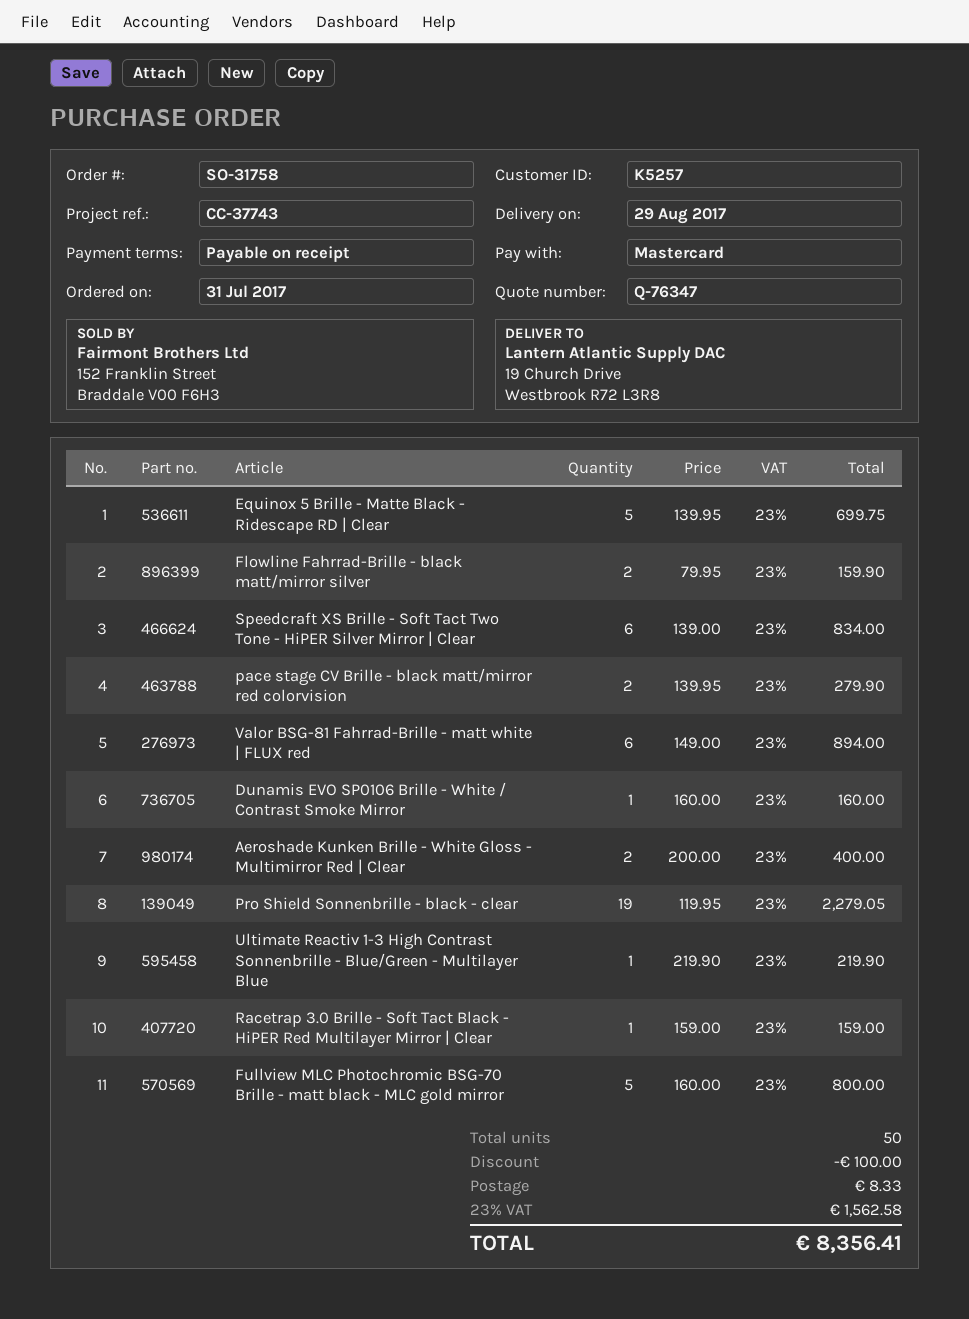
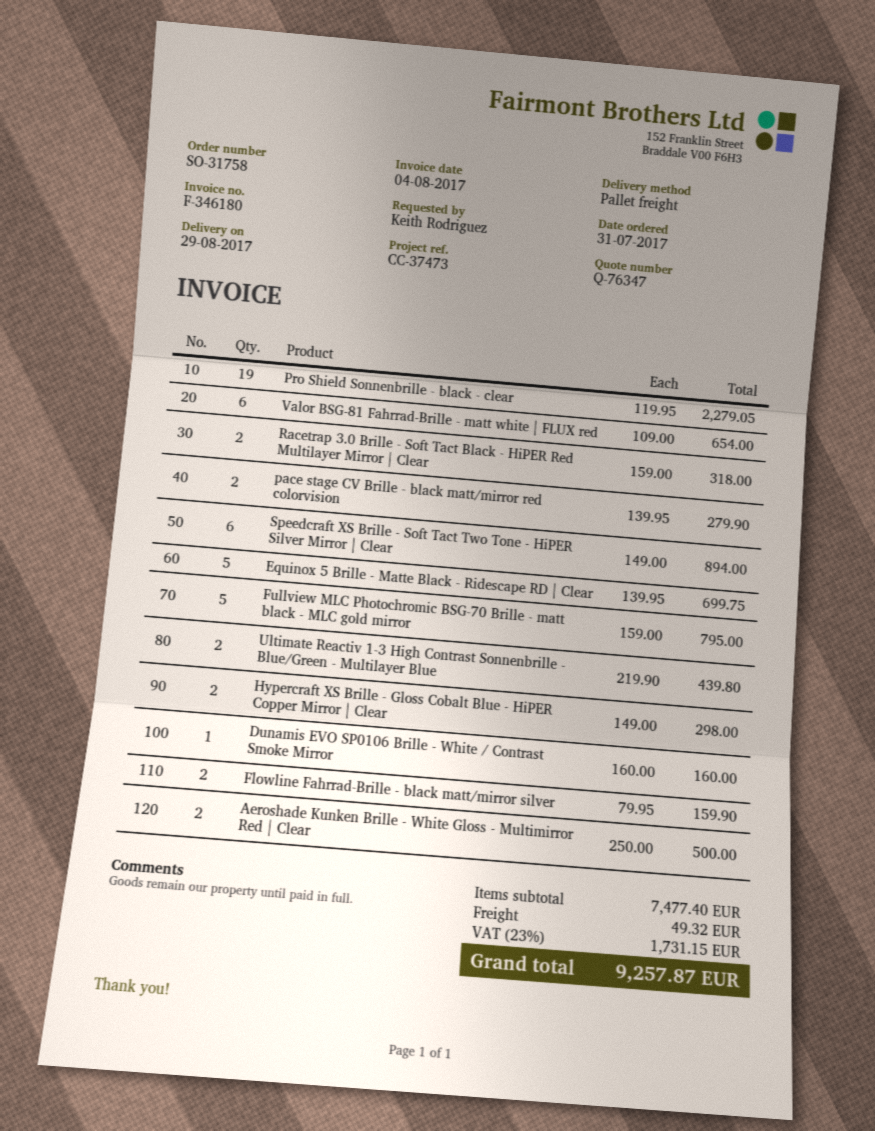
reference: CC-37743 -> CC-37473
Speedcraft XS Brille - Soft Tact Two Tone - HiPER Silver Mirror | Clear: 6 x 139.00 = 834.00 -> 6 x 149.00 = 894.00
Valor BSG-81 Fahrrad-Brille - matt white | FLUX red: 6 x 149.00 = 894.00 -> 6 x 109.00 = 654.00
Aeroshade Kunken Brille - White Gloss - Multimirror Red | Clear: 2 x 200.00 = 400.00 -> 2 x 250.00 = 500.00
Ultimate Reactiv 1-3 High Contrast Sonnenbrille - Blue/Green - Multilayer Blue: 1 x 219.90 = 219.90 -> 2 x 219.90 = 439.80
Racetrap 3.0 Brille - Soft Tact Black - HiPER Red Multilayer Mirror | Clear: 1 x 159.00 = 159.00 -> 2 x 159.00 = 318.00
Fullview MLC Photochromic BSG-70 Brille - matt black - MLC gold mirror: 5 x 160.00 = 800.00 -> 5 x 159.00 = 795.00
Hypercraft XS Brille - Gloss Cobalt Blue - HiPER Copper Mirror | Clear: none -> 2 x 149.00 = 298.00
discount: 100.00 -> none
shipping: 8.33 -> 49.32
tax: 23% = 1562.58 -> 23% = 1731.15
total: 8356.41 -> 9257.87

